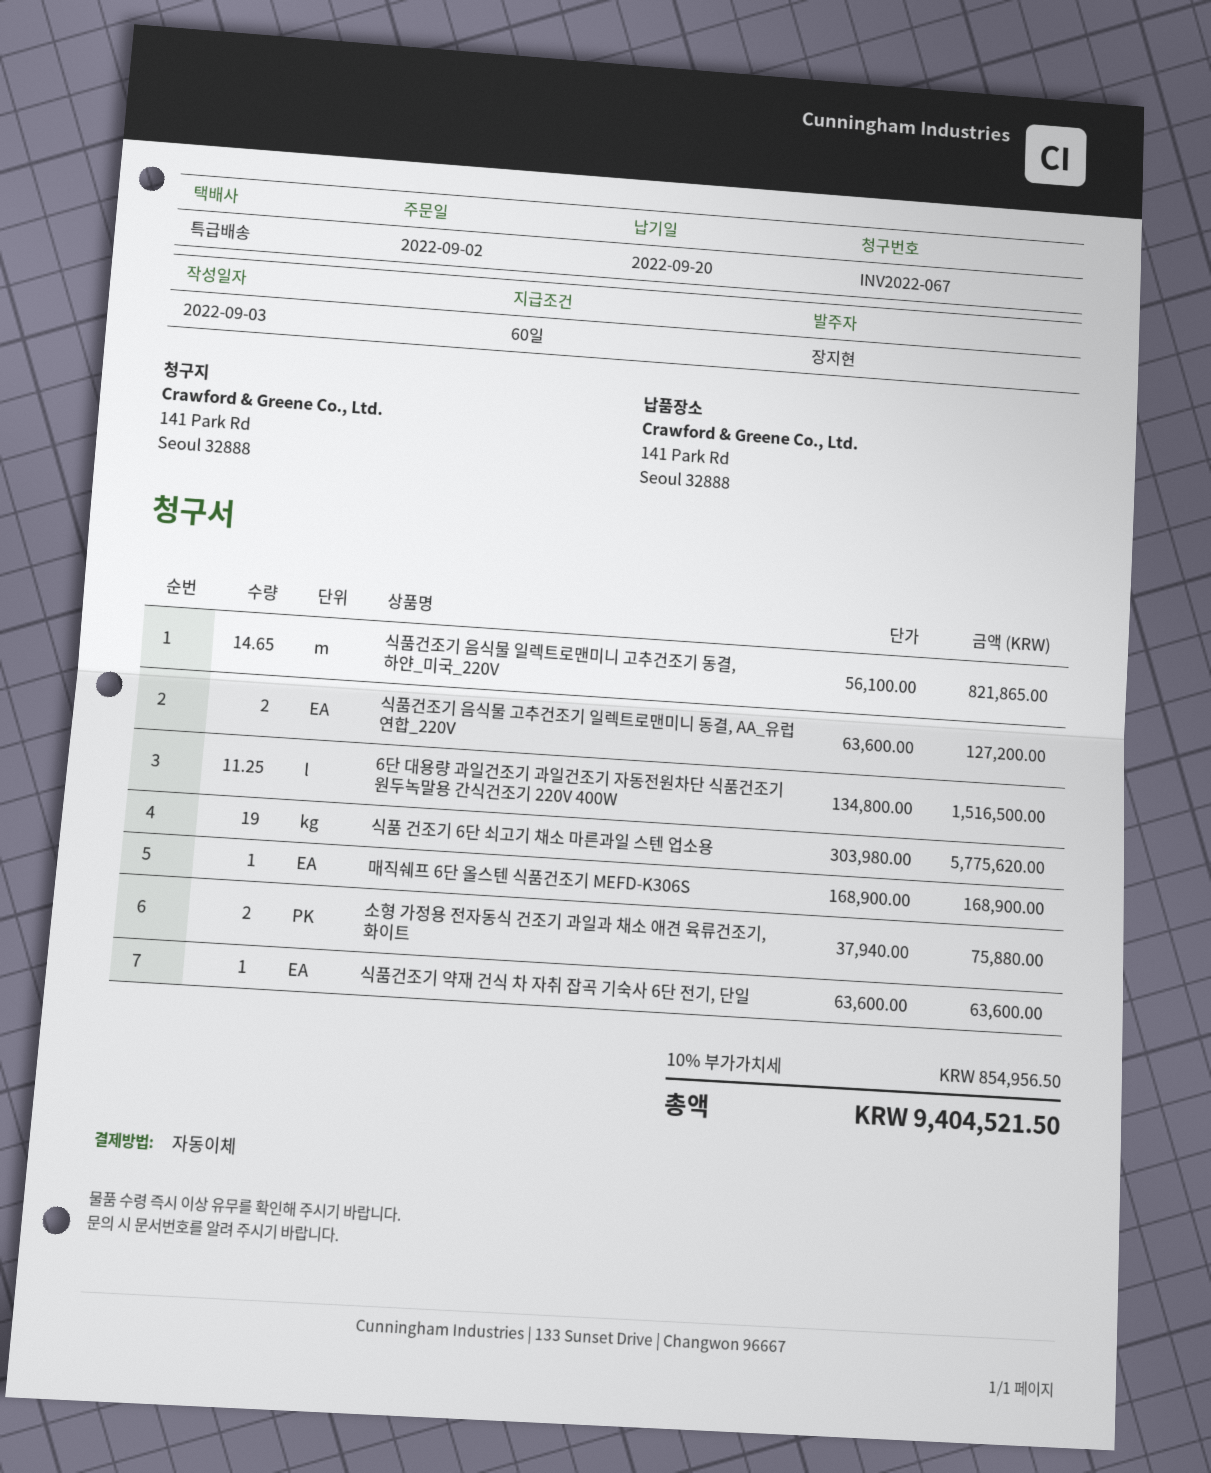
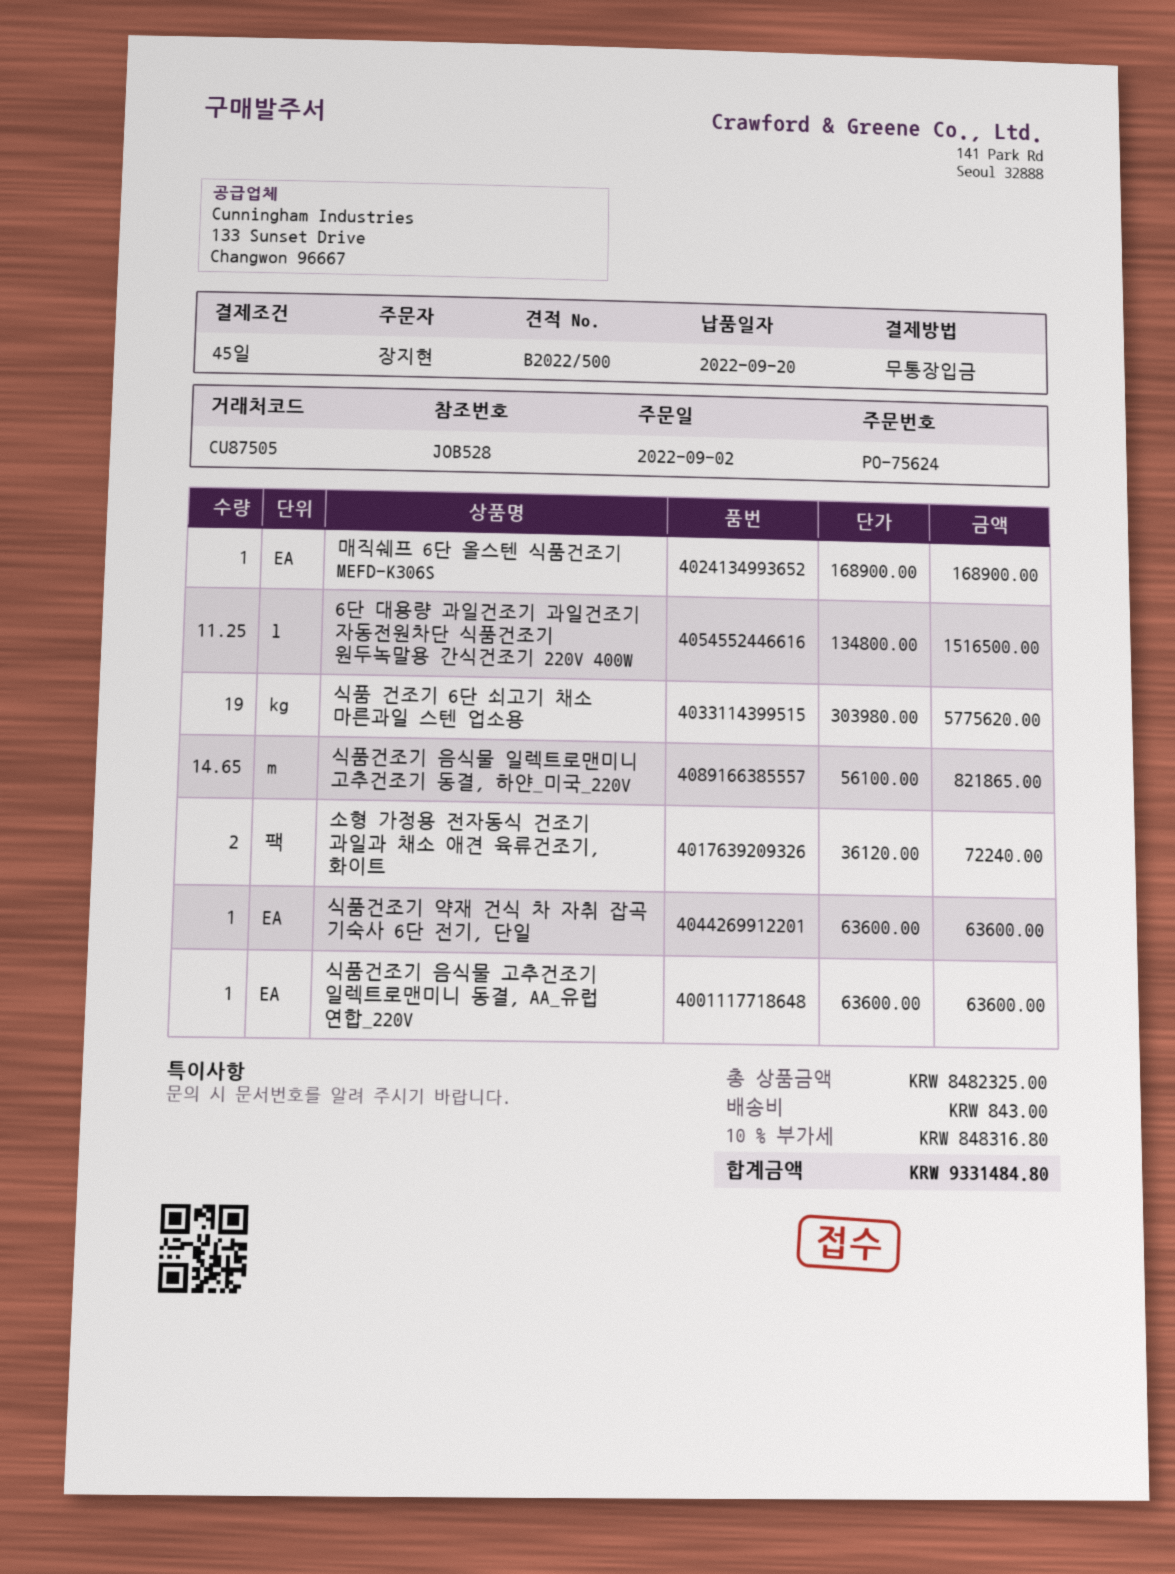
payment terms: 60 days -> 45 days
payment method: direct debit -> bank transfer
식품건조기 음식물 고추건조기 일렉트로맨미니 동결, AA_유럽 연합_220V: 2 x 63600.00 = 127200.00 -> 1 x 63600.00 = 63600.00
소형 가정용 전자동식 건조기 과일과 채소 애견 육류건조기, 화이트: 2 x 37940.00 = 75880.00 -> 2 x 36120.00 = 72240.00
shipping: none -> 843.00
tax: 10% = 854956.50 -> 10% = 848316.80
total: 9404521.50 -> 9331484.80

